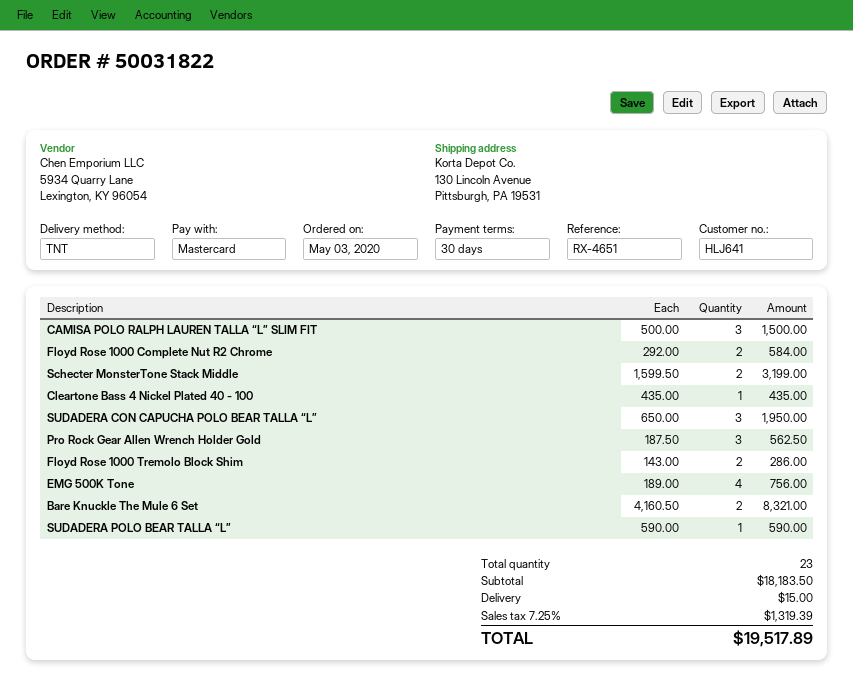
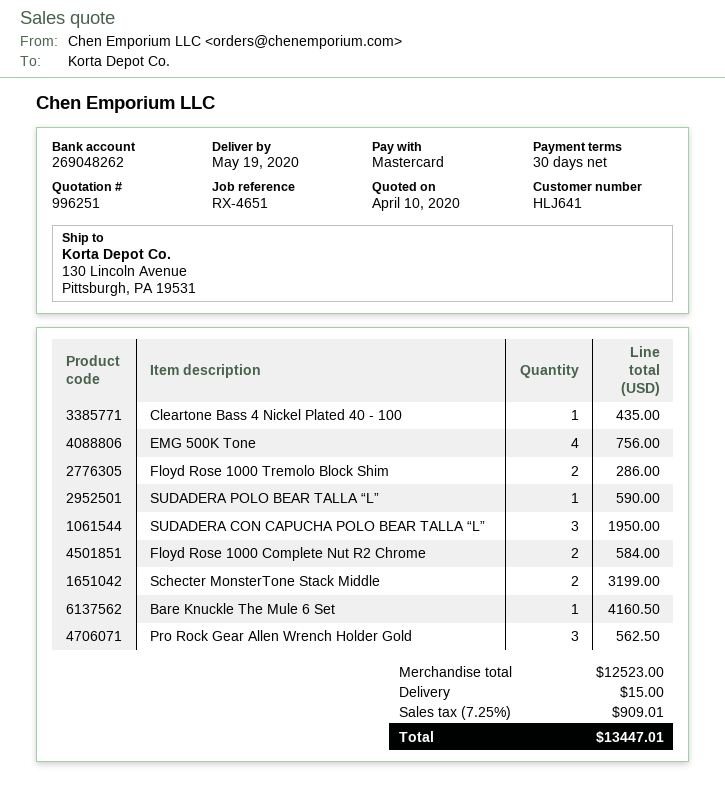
CAMISA POLO RALPH LAUREN TALLA “L” SLIM FIT: 3 for 1500.00 -> none
Bare Knuckle The Mule 6 Set: 2 for 8321.00 -> 1 for 4160.50
subtotal: 18183.50 -> 12523.00
tax: 7.25% = 1319.39 -> 7.25% = 909.01
total: 19517.89 -> 13447.01

